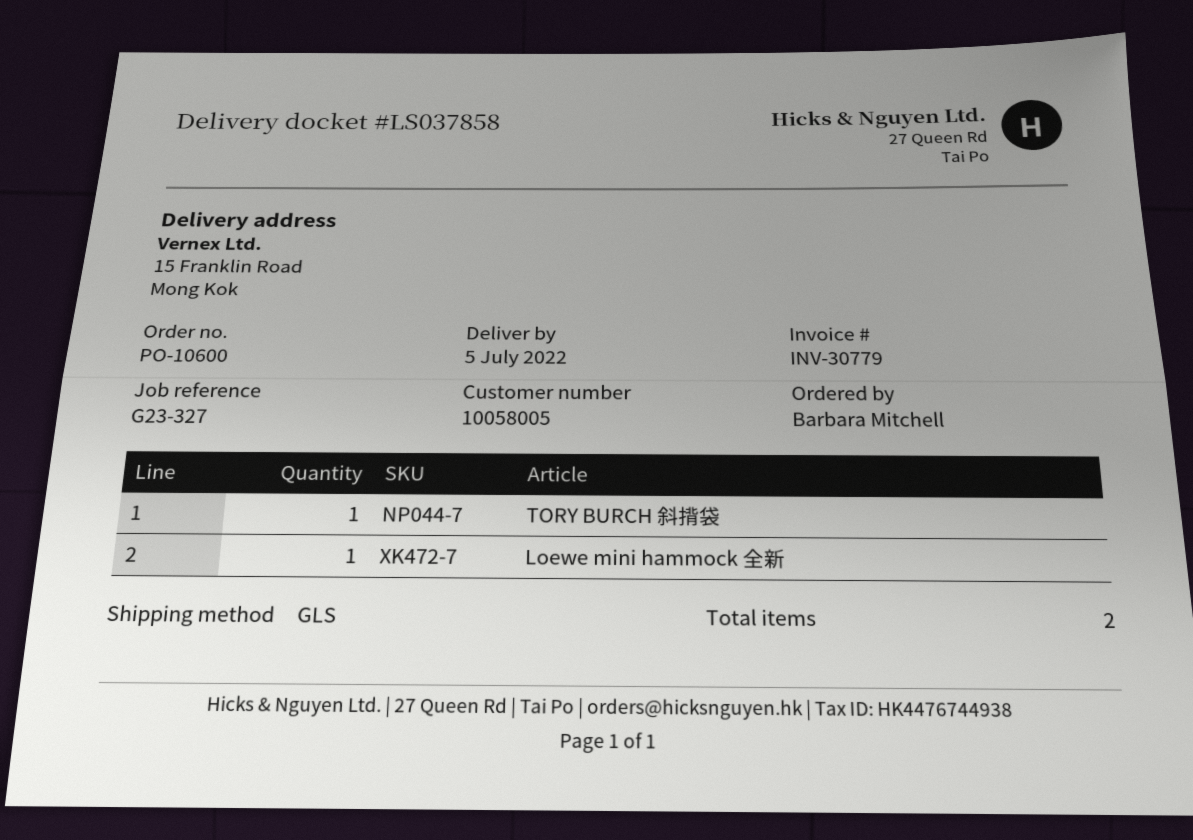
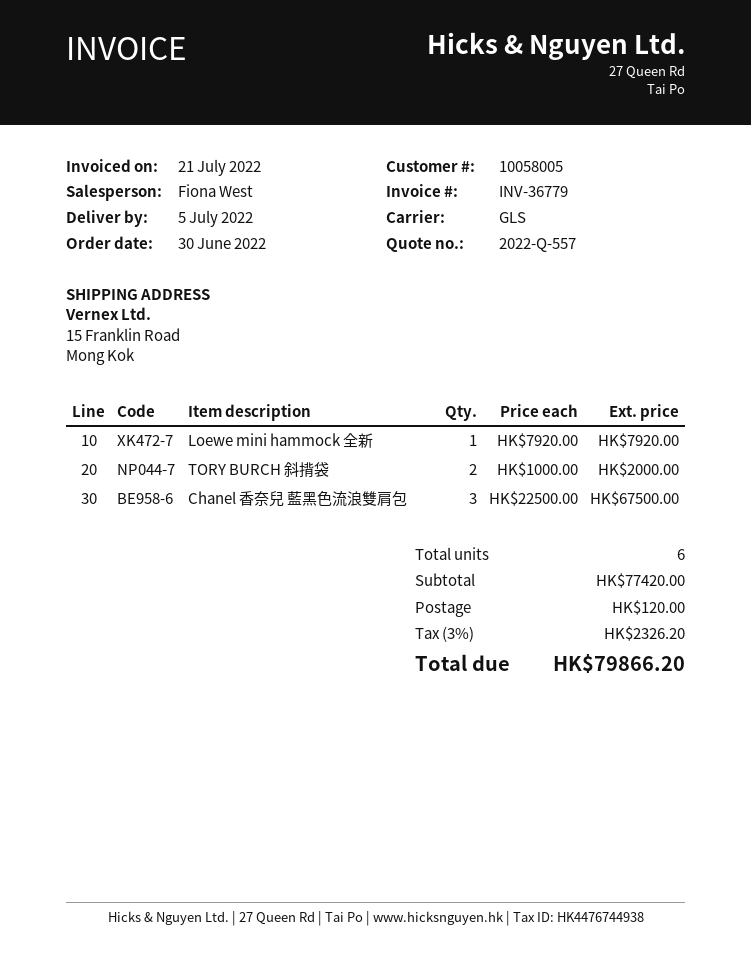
invoice number: INV-30779 -> INV-36779
TORY BURCH 斜揹袋: 1 -> 2
Chanel 香奈兒 藍黑色流浪雙肩包: none -> 3
total quantity: 2 -> 6

